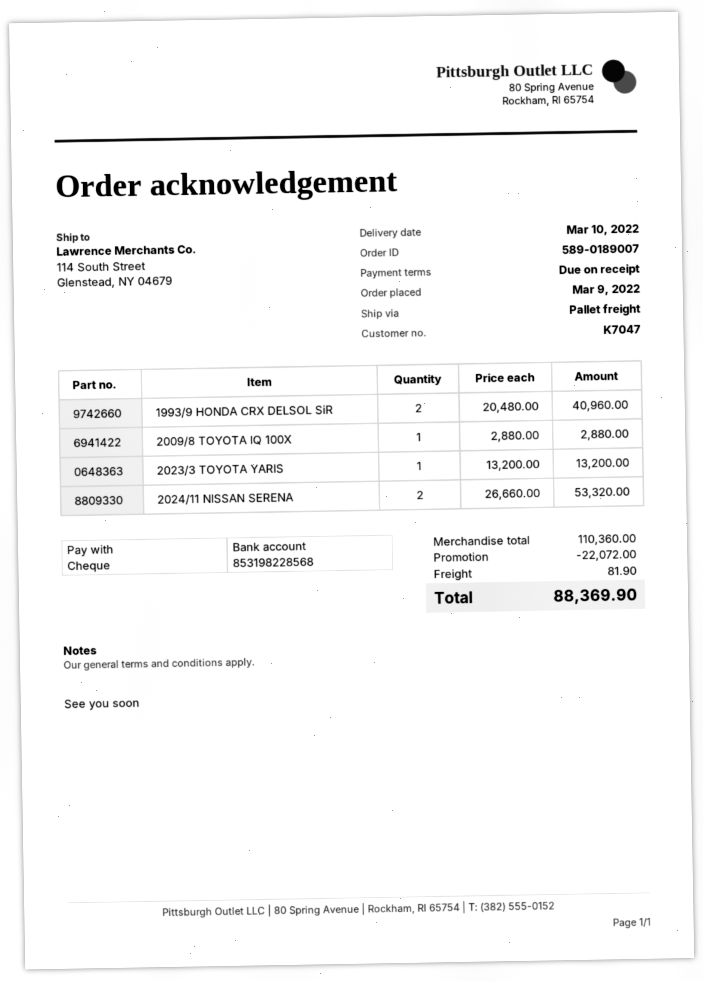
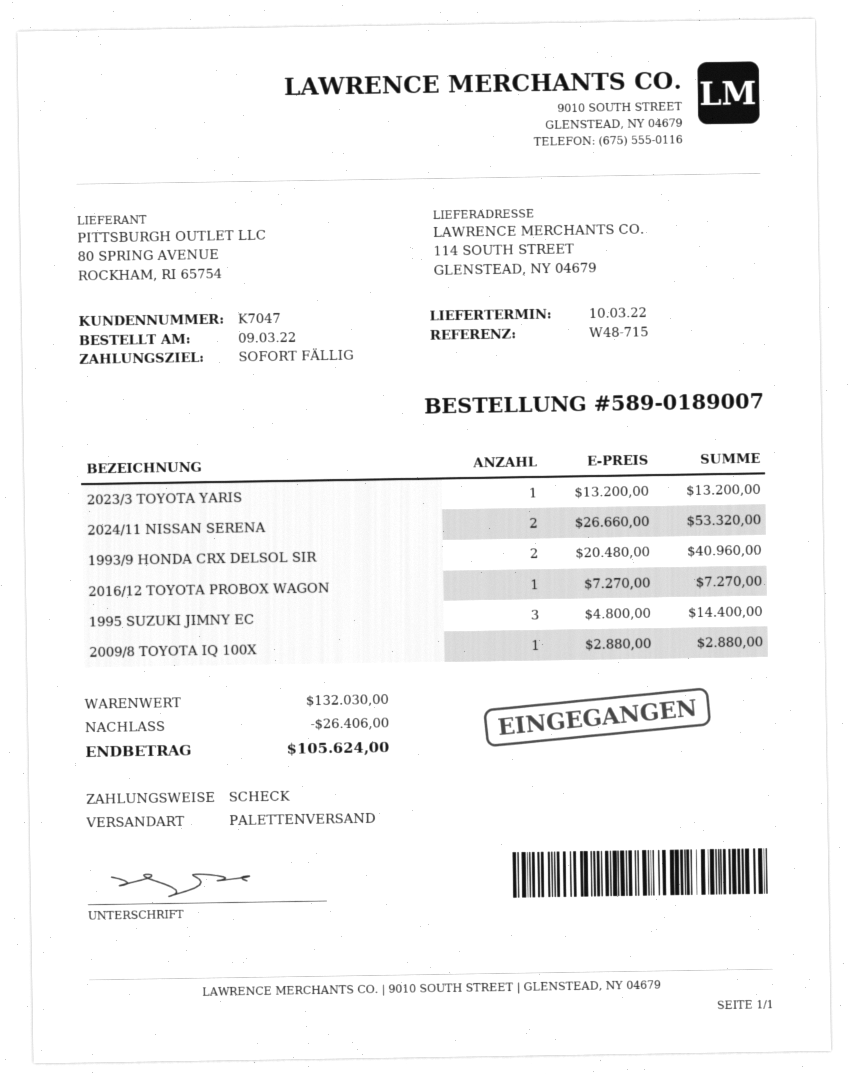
2016/12 TOYOTA PROBOX WAGON: none -> 1 x 7270.00 = 7270.00
1995 SUZUKI JIMNY EC: none -> 3 x 4800.00 = 14400.00
subtotal: 110360.00 -> 132030.00
discount: 22072.00 -> 26406.00
shipping: 81.90 -> none
total: 88369.90 -> 105624.00

